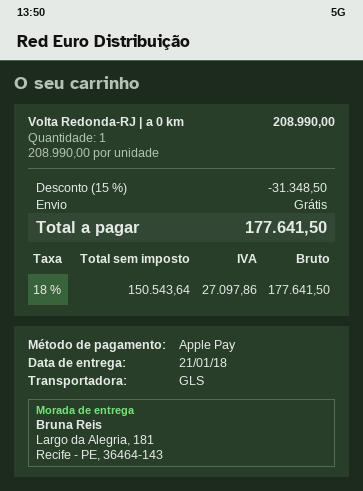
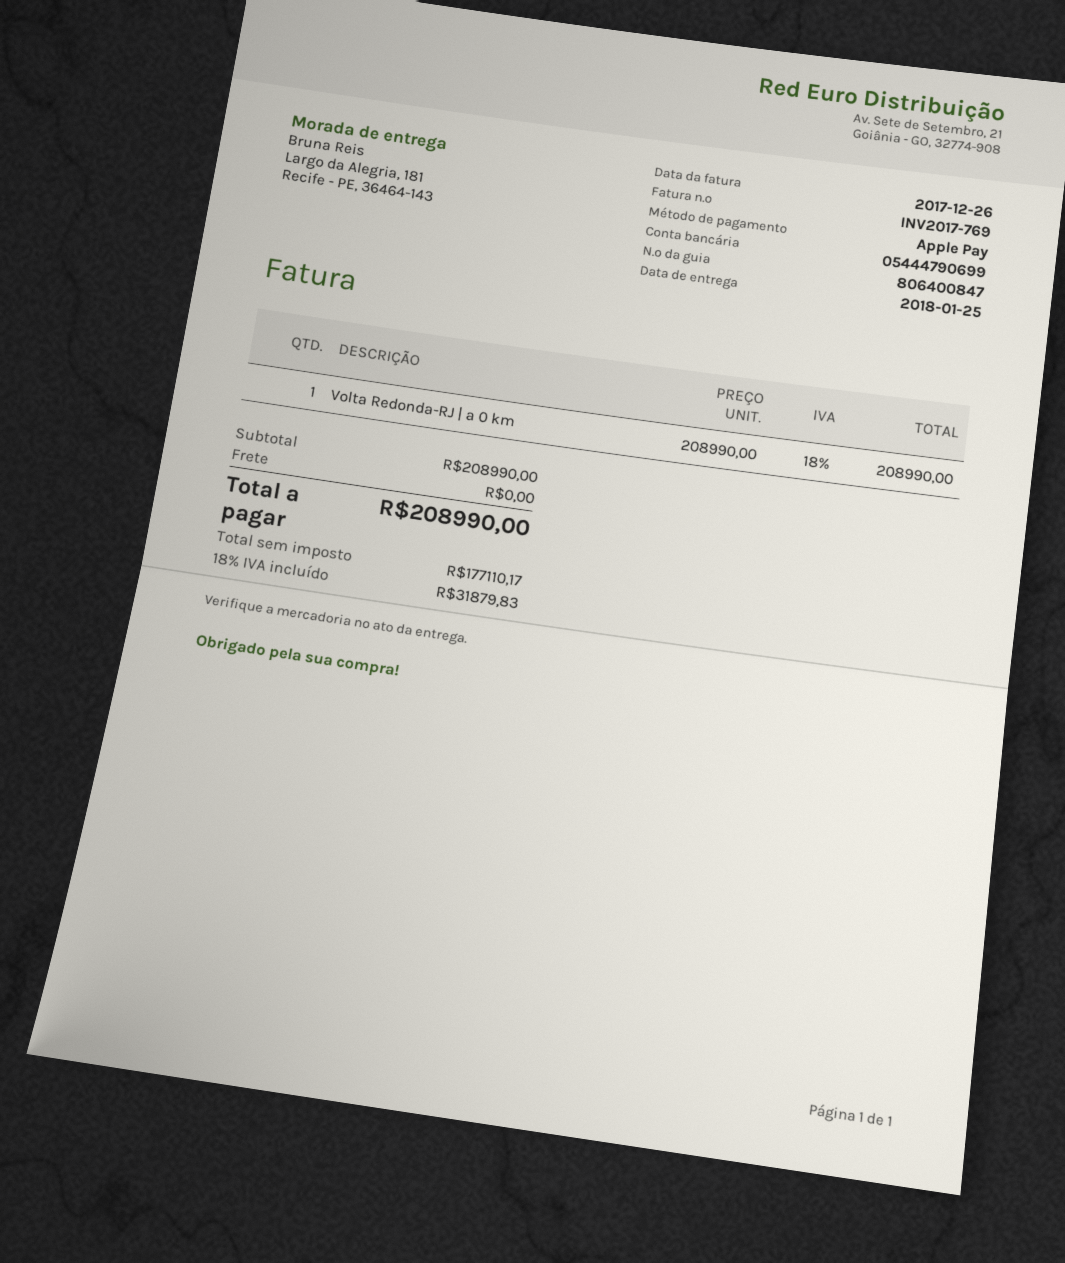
delivery date: 2018-01-21 -> 2018-01-25
discount: 15% = 31348.50 -> none
net: 150543.64 -> 177110.17
tax: 18% = 27097.86 -> 18% = 31879.83
total: 177641.50 -> 208990.00

